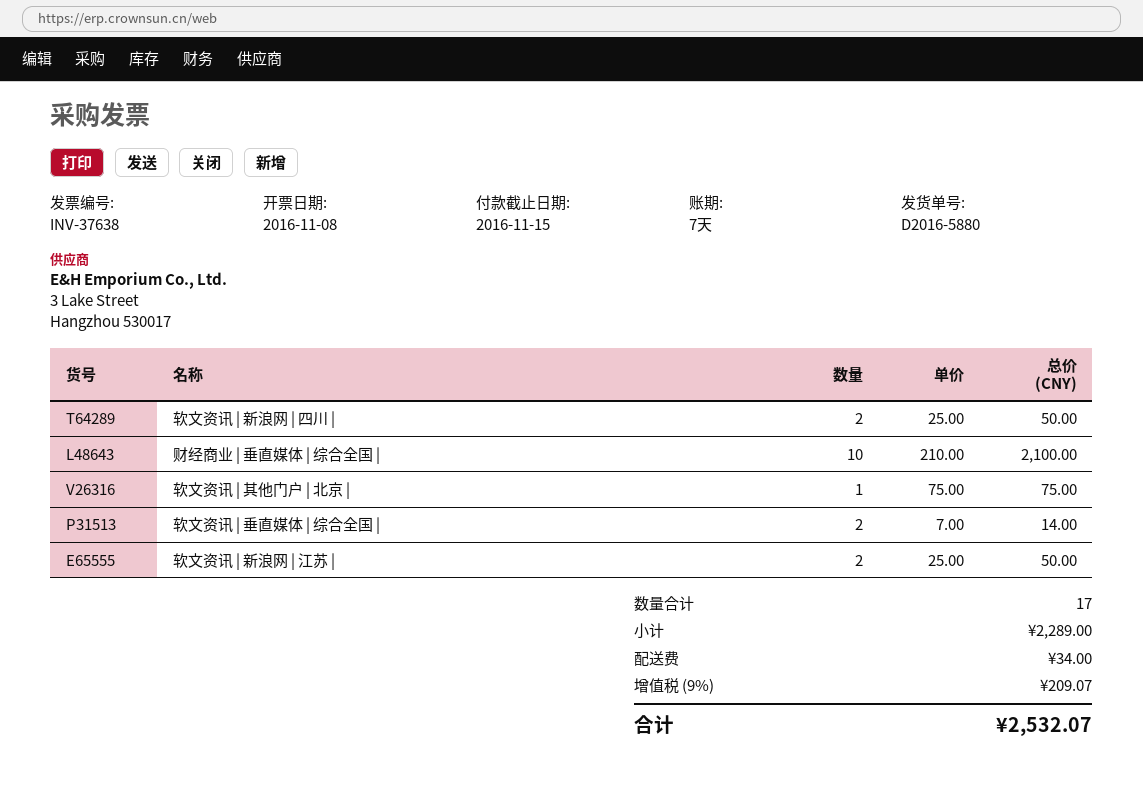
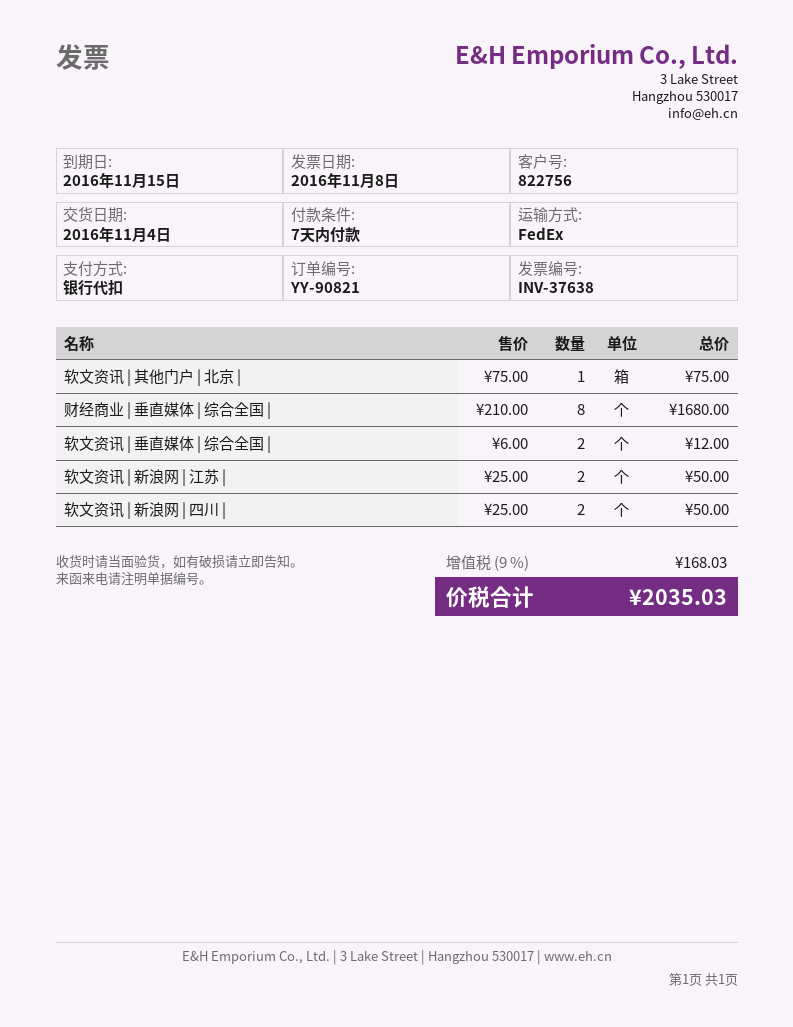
财经商业 | 垂直媒体 | 综合全国 |: 10 x 210.00 = 2100.00 -> 8 x 210.00 = 1680.00
软文资讯 | 垂直媒体 | 综合全国 |: 2 x 7.00 = 14.00 -> 2 x 6.00 = 12.00
shipping: 34.00 -> none
tax: 9% = 209.07 -> 9% = 168.03
total: 2532.07 -> 2035.03

